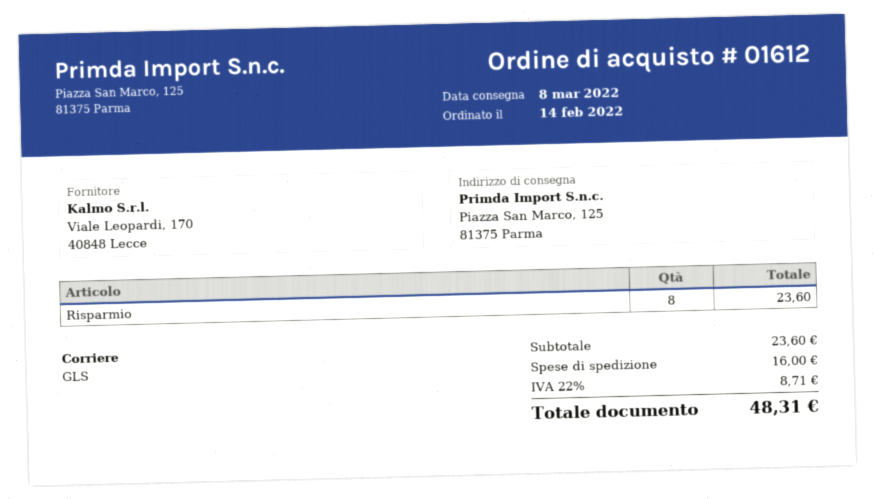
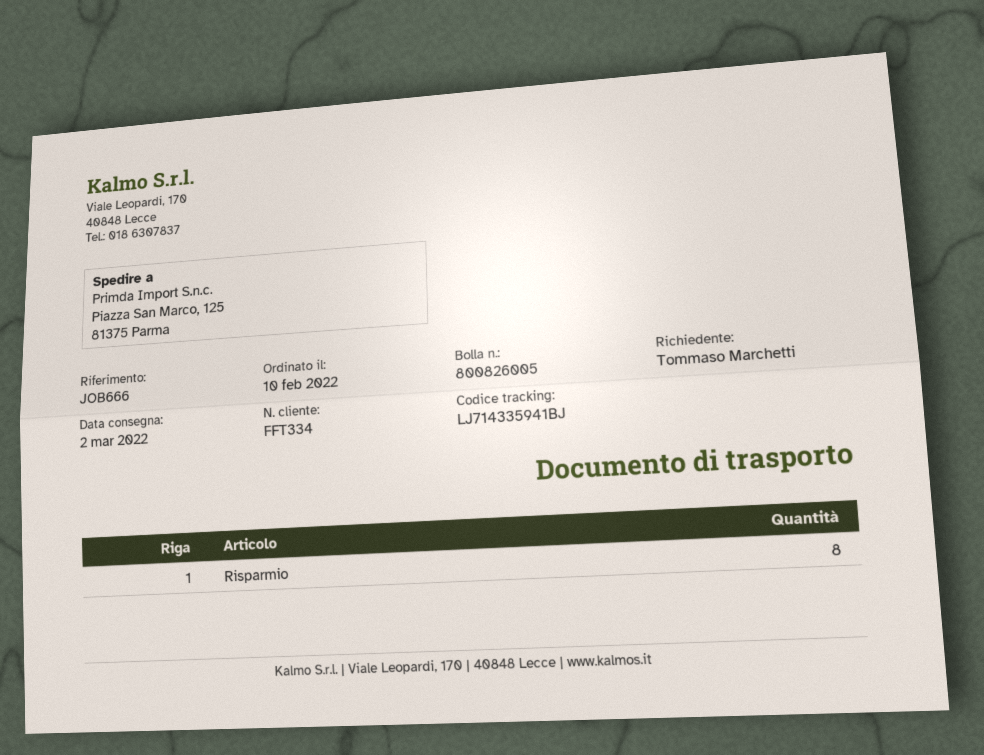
order date: 2022-02-14 -> 2022-02-10
delivery date: 2022-03-08 -> 2022-03-02

